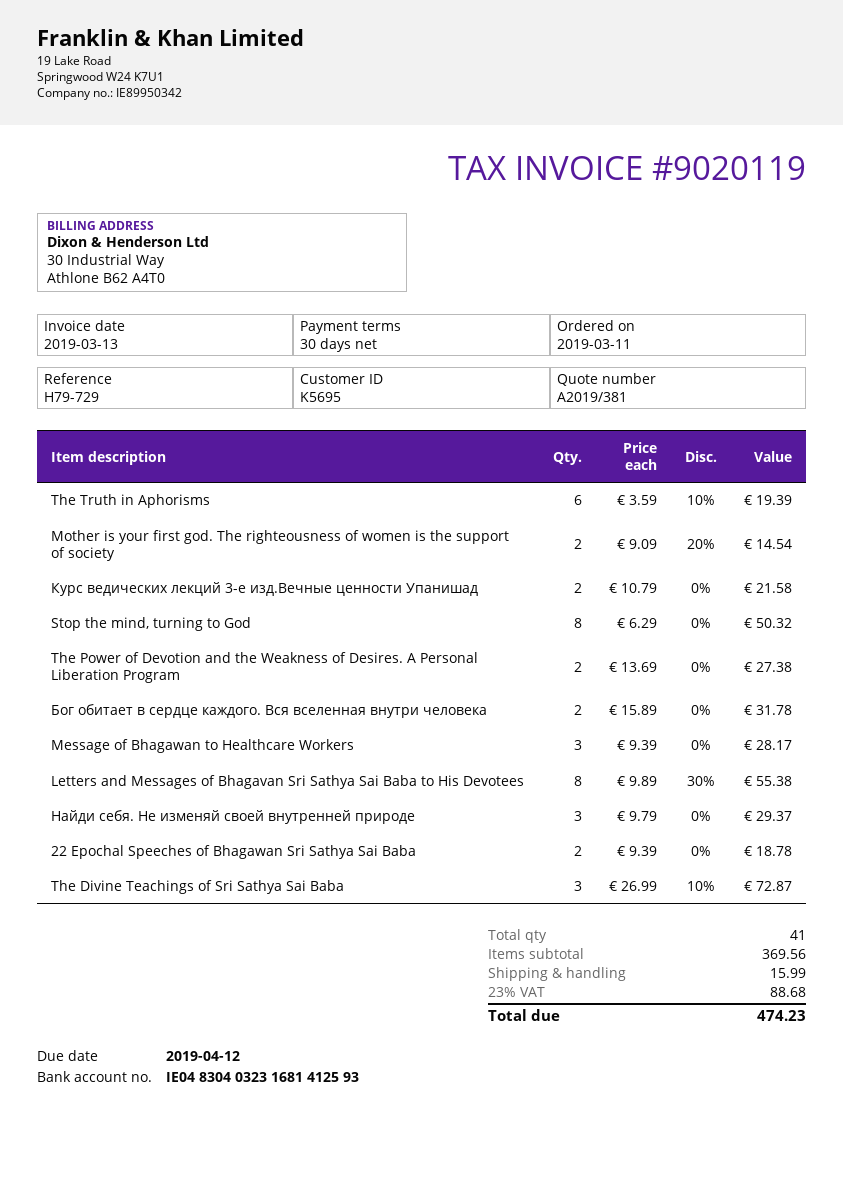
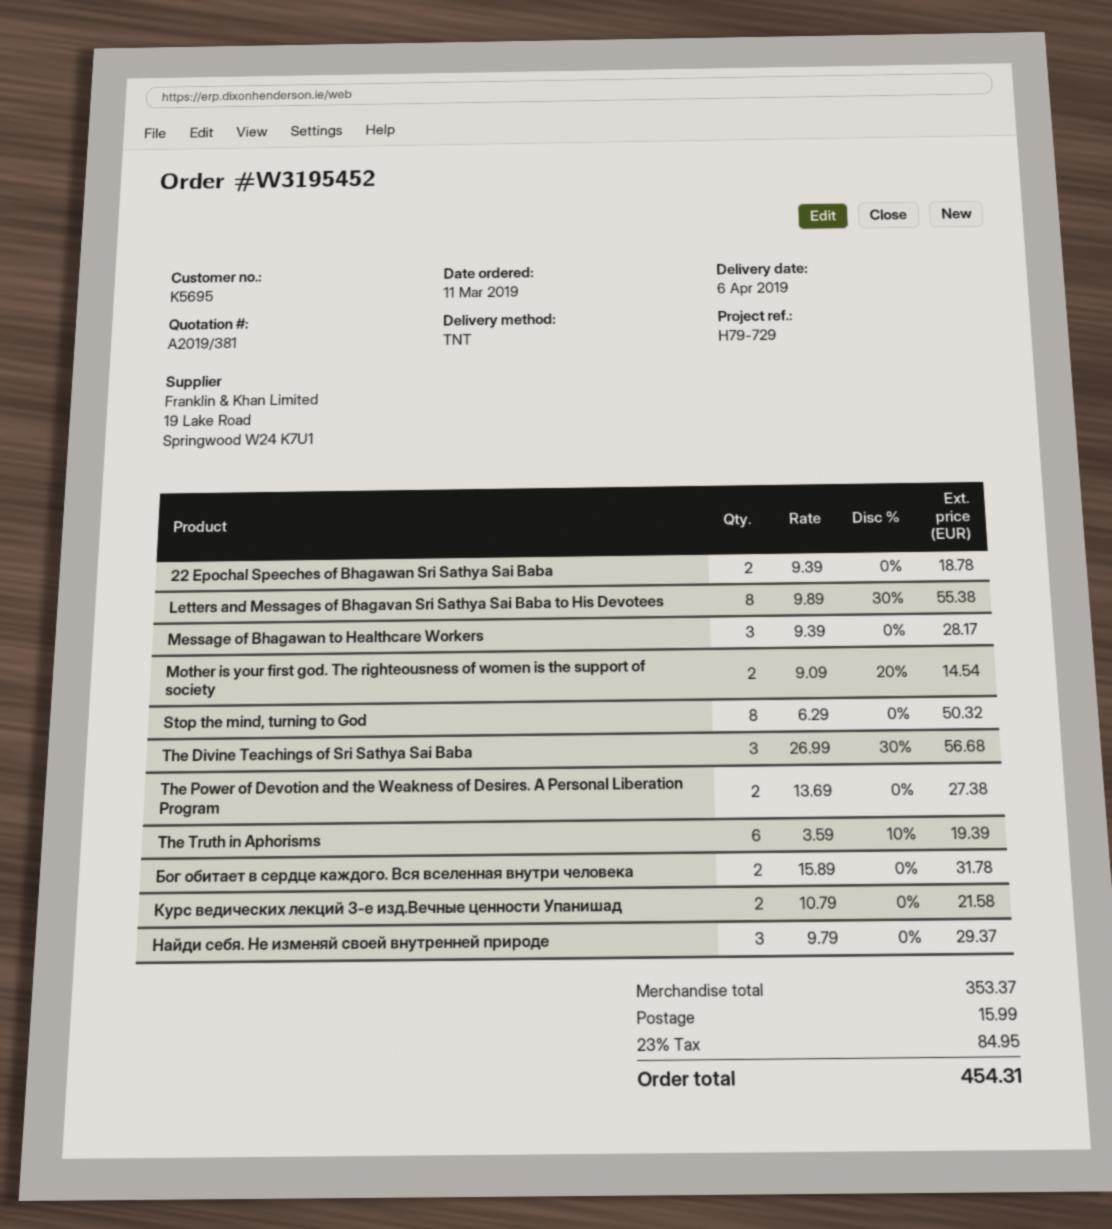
The Divine Teachings of Sri Sathya Sai Baba: 3 x 26.99 - 10% = 72.87 -> 3 x 26.99 - 30% = 56.68
subtotal: 369.56 -> 353.37
tax: 23% = 88.68 -> 23% = 84.95
total: 474.23 -> 454.31

